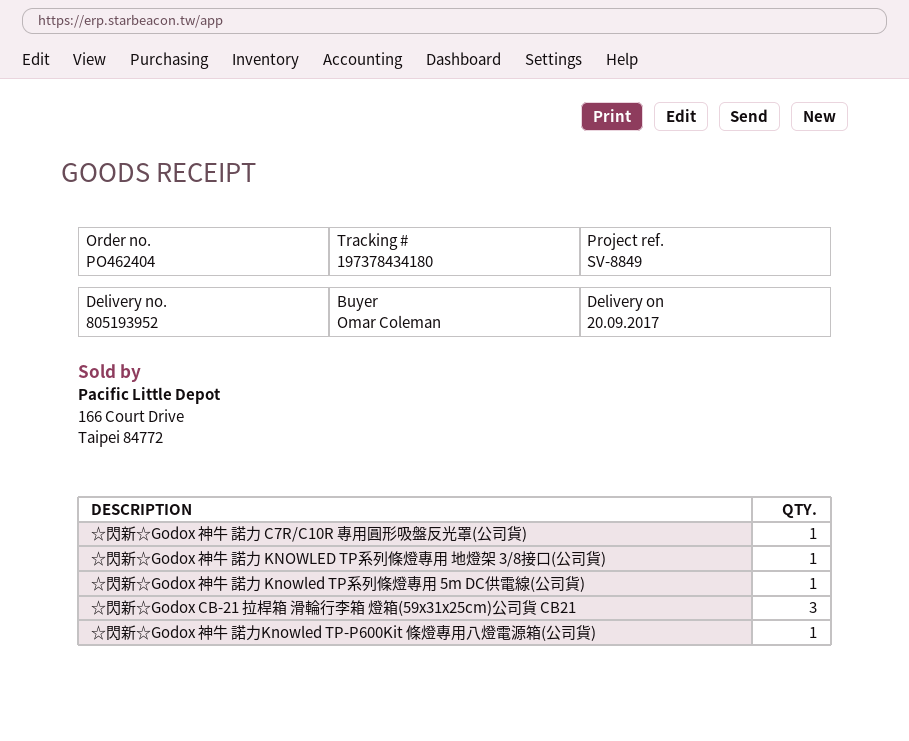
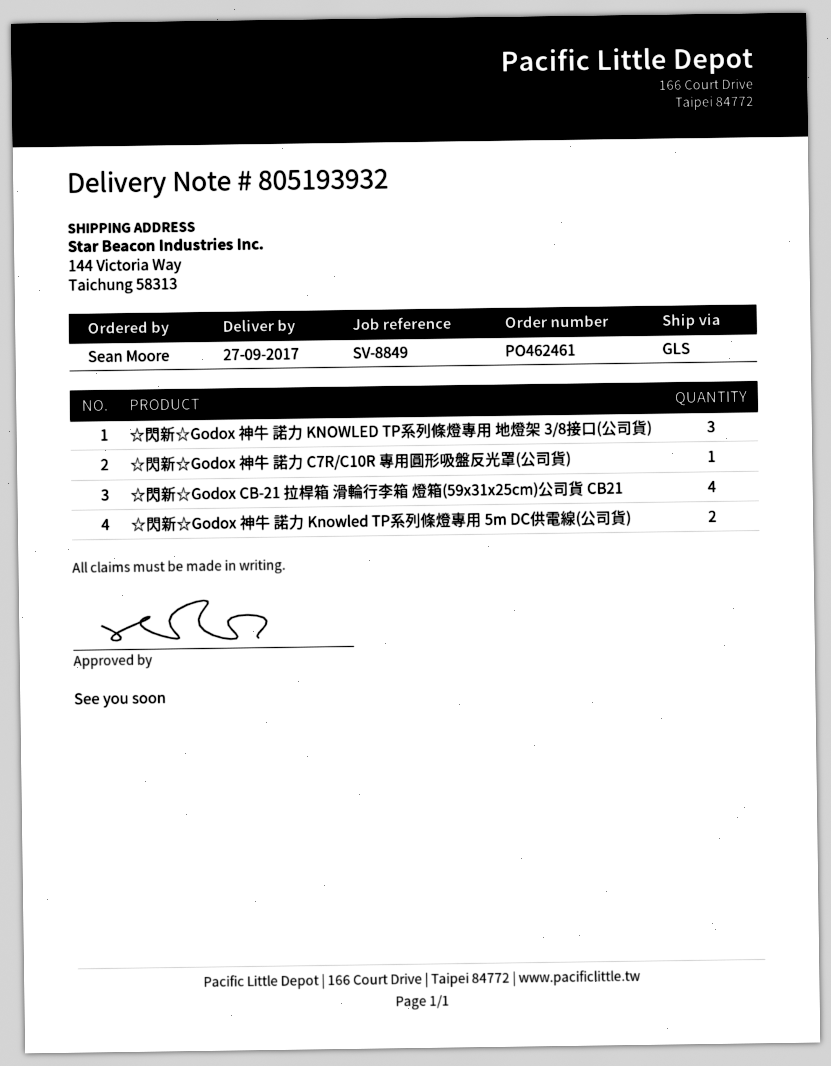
order number: PO462404 -> PO462461
delivery note number: 805193952 -> 805193932
delivery date: 2017-09-20 -> 2017-09-27
ordered by: Omar Coleman -> Sean Moore
☆閃新☆Godox 神牛 諾力 KNOWLED TP系列條燈專用 地燈架 3/8接口(公司貨): 1 -> 3
☆閃新☆Godox 神牛 諾力 Knowled TP系列條燈專用 5m DC供電線(公司貨): 1 -> 2
☆閃新☆Godox CB-21 拉桿箱 滑輪行李箱 燈箱(59x31x25cm)公司貨 CB21: 3 -> 4
☆閃新☆Godox 神牛 諾力Knowled TP-P600Kit 條燈專用八燈電源箱(公司貨): 1 -> none

